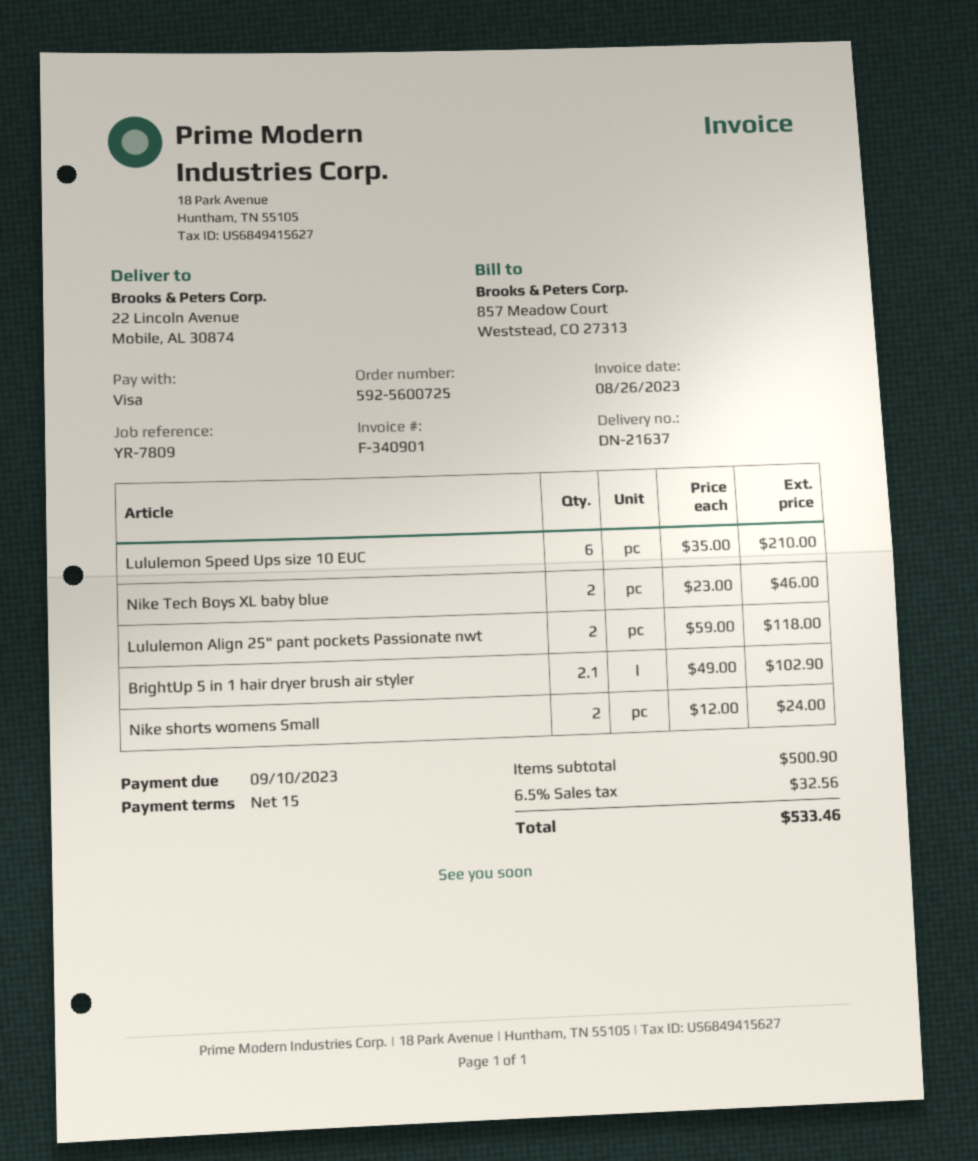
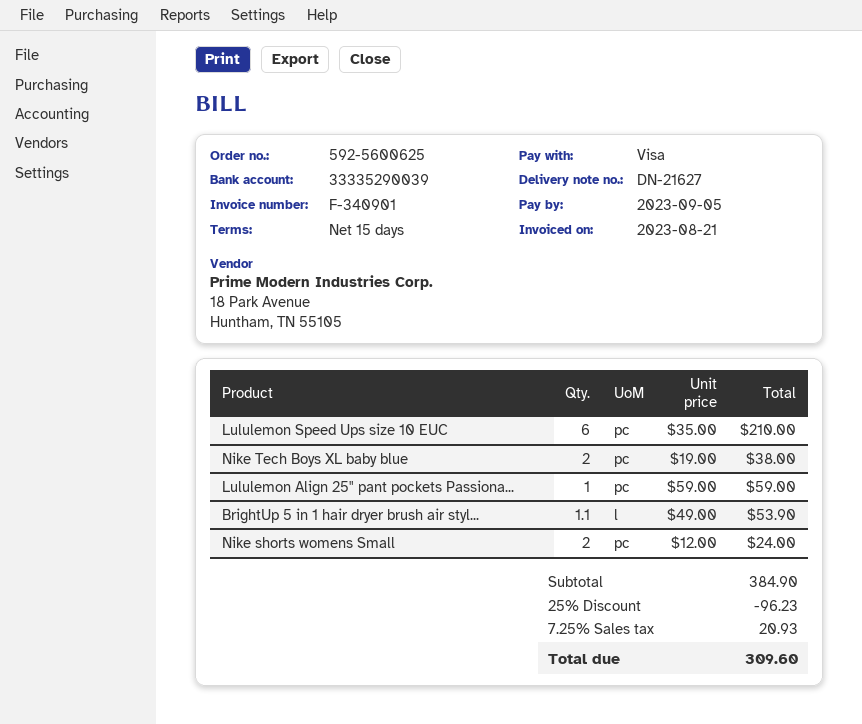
order number: 592-5600725 -> 592-5600625
delivery note number: DN-21637 -> DN-21627
invoice date: 2023-08-26 -> 2023-08-21
due date: 2023-09-10 -> 2023-09-05
Nike Tech Boys XL baby blue: 2 x 23.00 = 46.00 -> 2 x 19.00 = 38.00
Lululemon Align 25" pant pockets Passionate nwt: 2 x 59.00 = 118.00 -> 1 x 59.00 = 59.00
BrightUp 5 in 1 hair dryer brush air styler: 2.1 x 49.00 = 102.90 -> 1.1 x 49.00 = 53.90
subtotal: 500.90 -> 384.90
discount: none -> 25% = 96.23
tax: 6.5% = 32.56 -> 7.25% = 20.93
total: 533.46 -> 309.60

